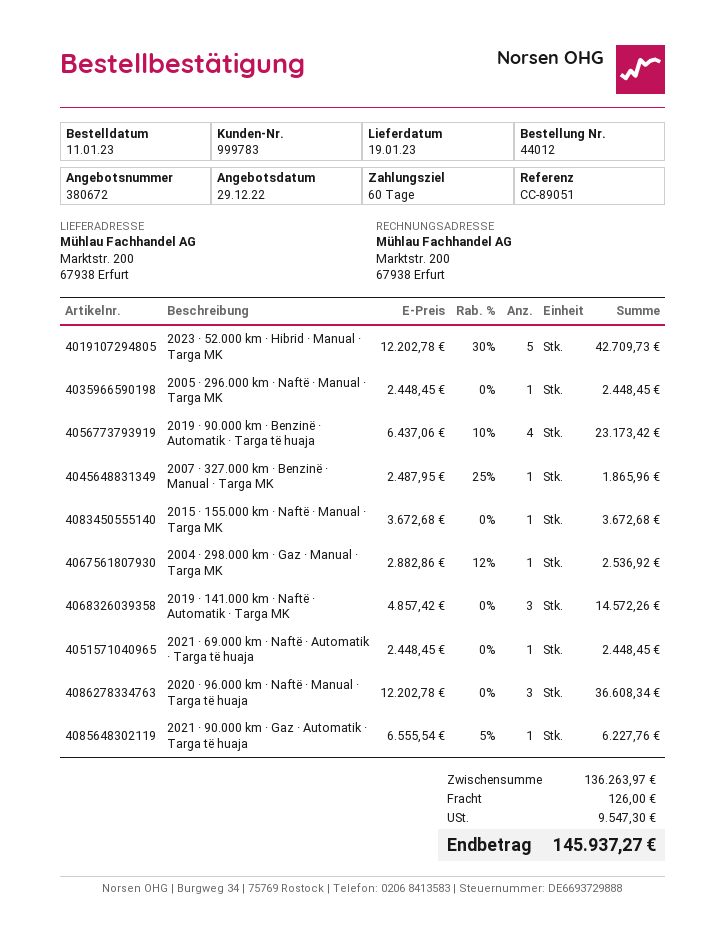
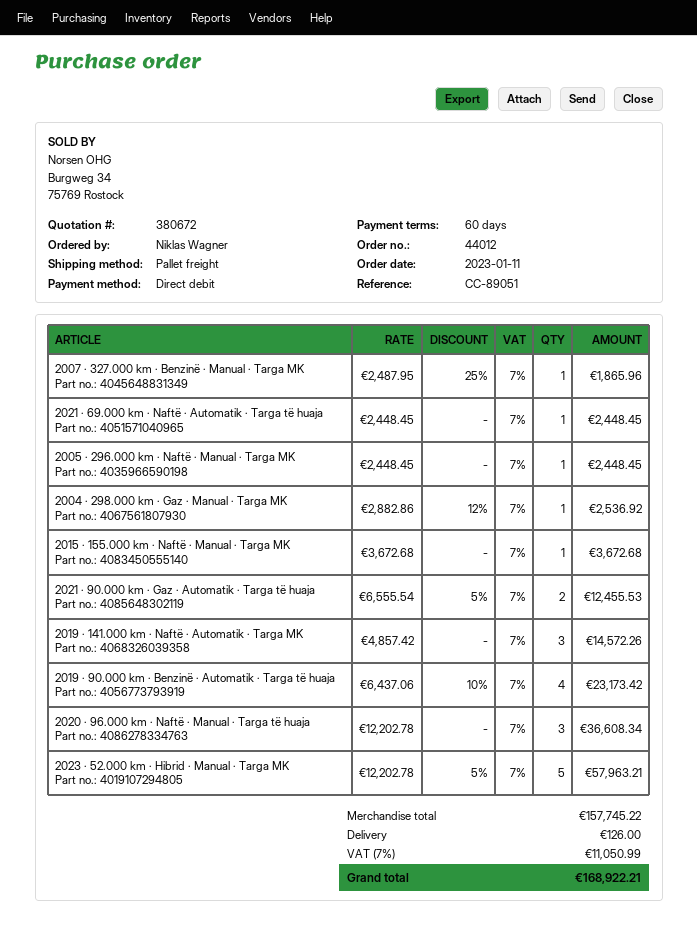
2023 · 52.000 km · Hibrid · Manual · Targa MK: 5 x 12202.78 - 30% = 42709.73 -> 5 x 12202.78 - 5% = 57963.21
2021 · 90.000 km · Gaz · Automatik · Targa të huaja: 1 x 6555.54 - 5% = 6227.76 -> 2 x 6555.54 - 5% = 12455.53
subtotal: 136263.97 -> 157745.22
tax: 9547.30 -> 11050.99
total: 145937.27 -> 168922.21

